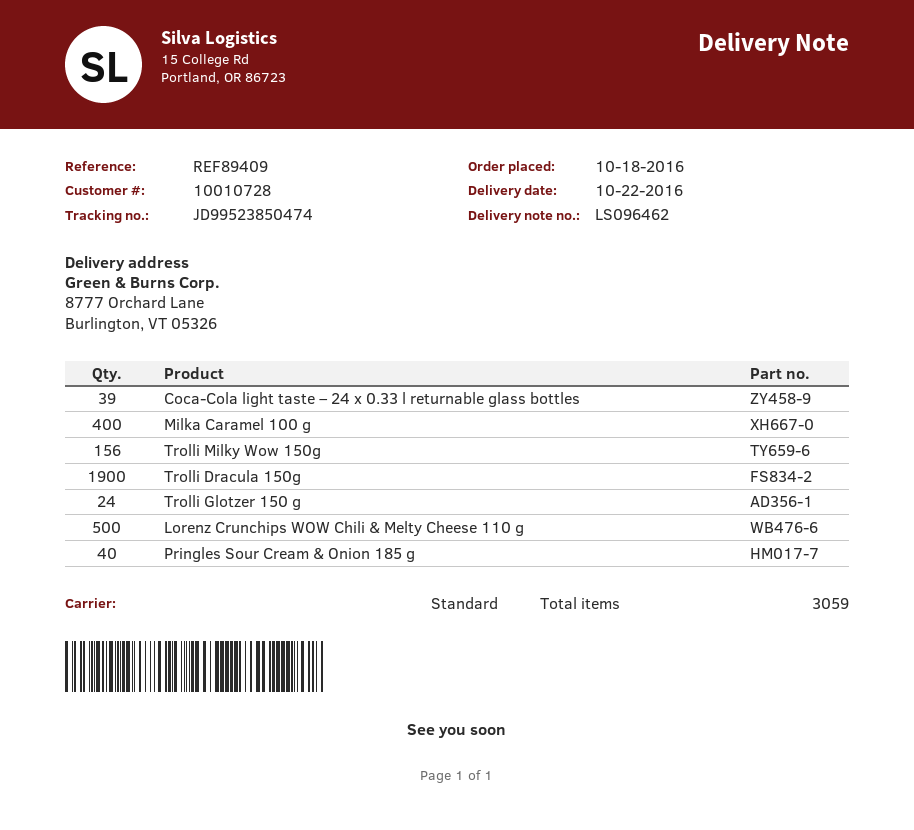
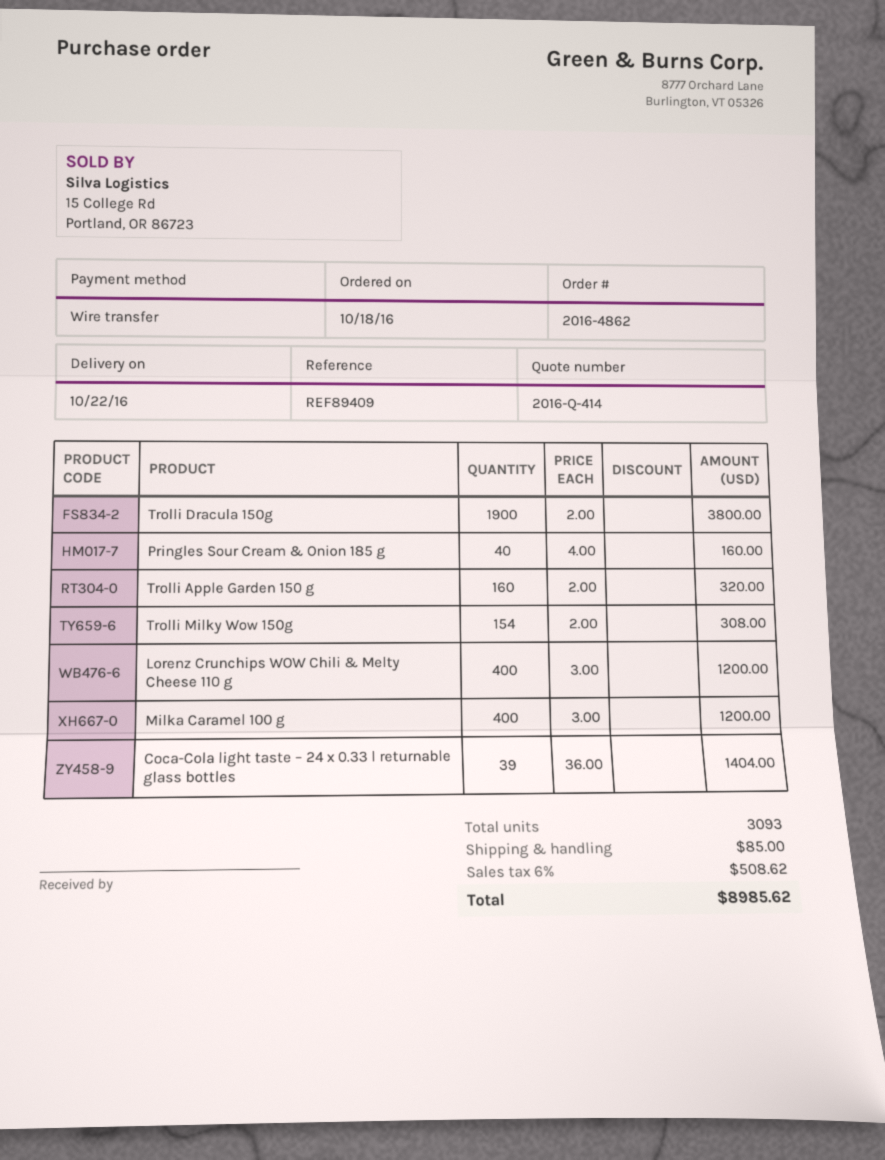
Trolli Milky Wow 150g: 156 -> 154
Trolli Glotzer 150 g: 24 -> none
Lorenz Crunchips WOW Chili & Melty Cheese 110 g: 500 -> 400
Trolli Apple Garden 150 g: none -> 160
total quantity: 3059 -> 3093

